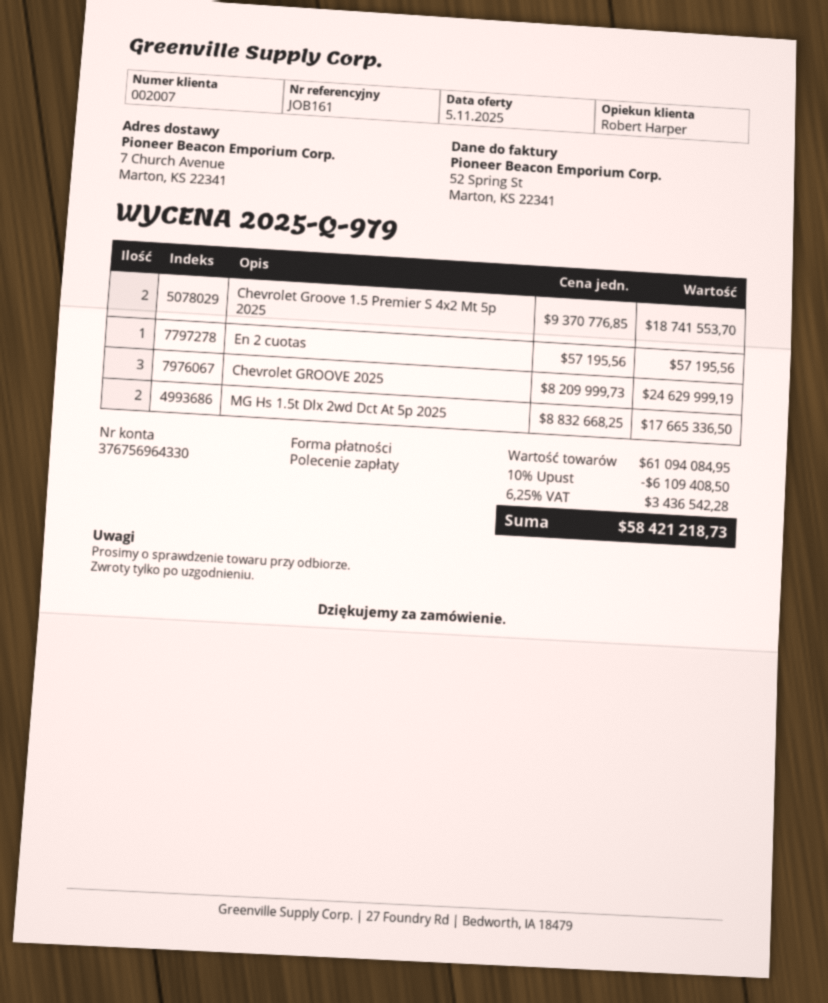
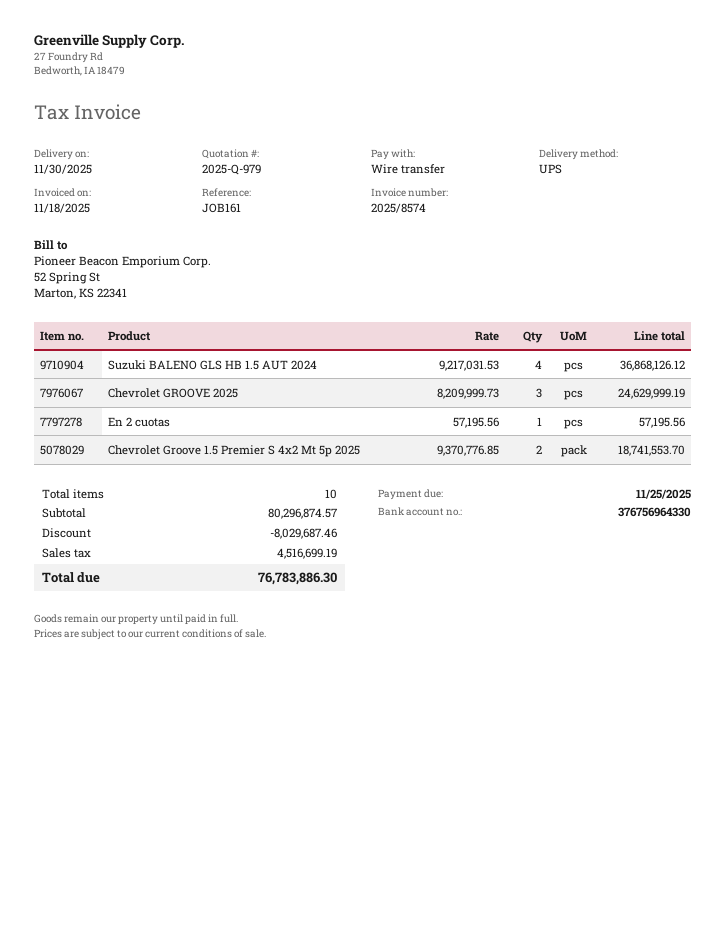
payment method: direct debit -> bank transfer
MG Hs 1.5t Dlx 2wd Dct At 5p 2025: 2 x 8832668.25 = 17665336.50 -> none
Suzuki BALENO GLS HB 1.5 AUT 2024: none -> 4 x 9217031.53 = 36868126.12
subtotal: 61094084.95 -> 80296874.57
discount: 6109408.50 -> 8029687.46
tax: 3436542.28 -> 4516699.19
total: 58421218.73 -> 76783886.30

